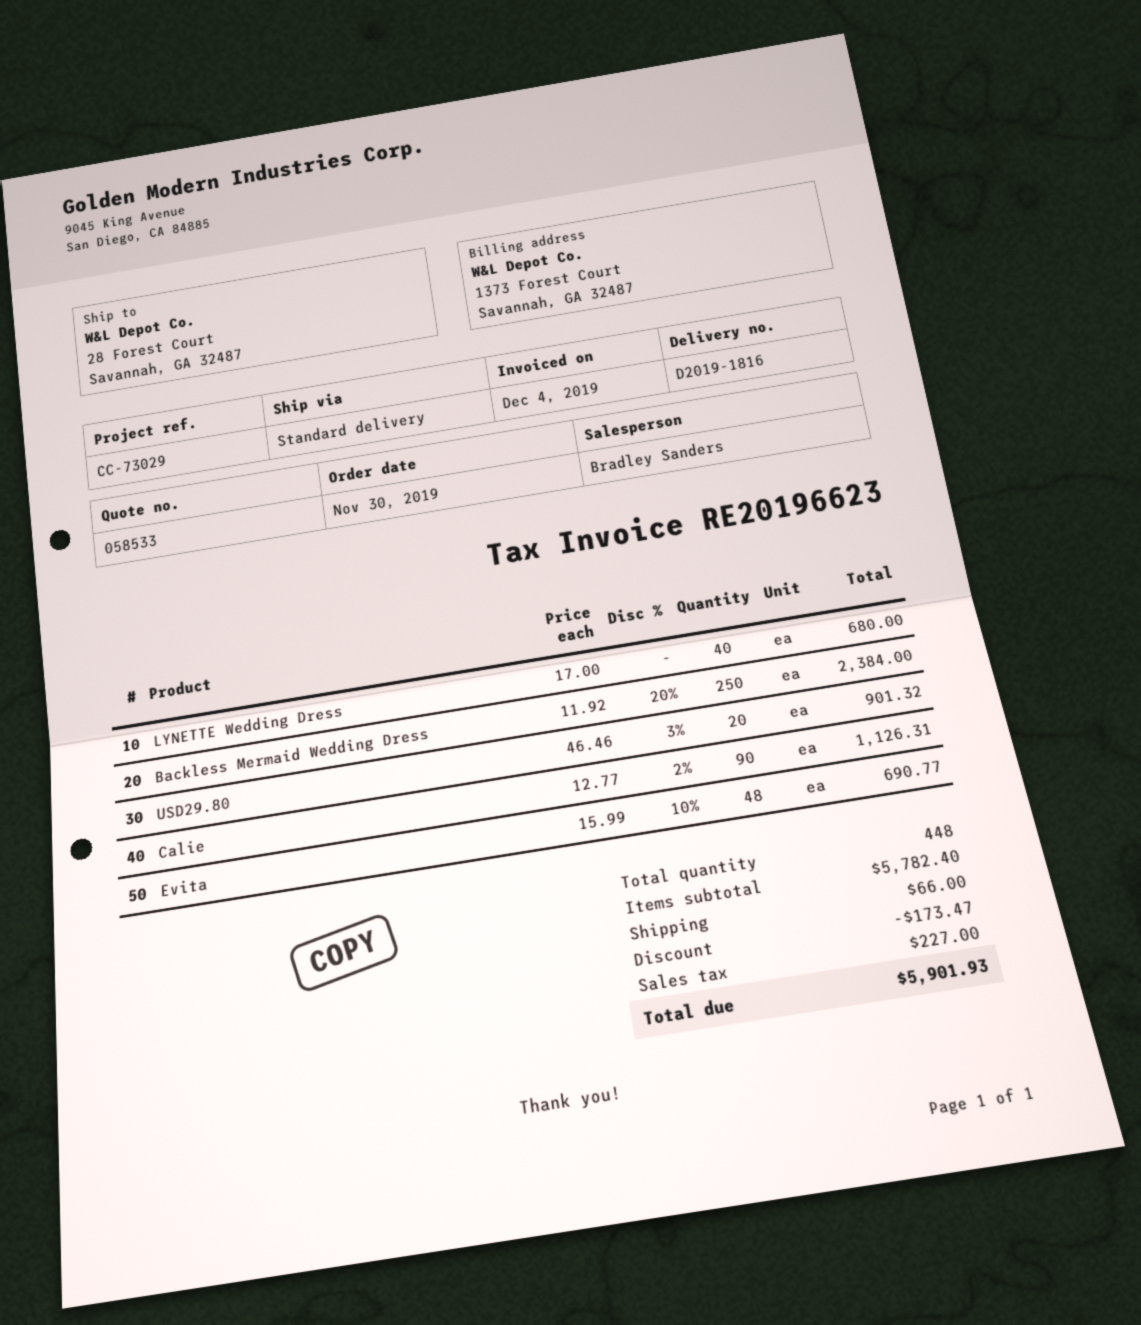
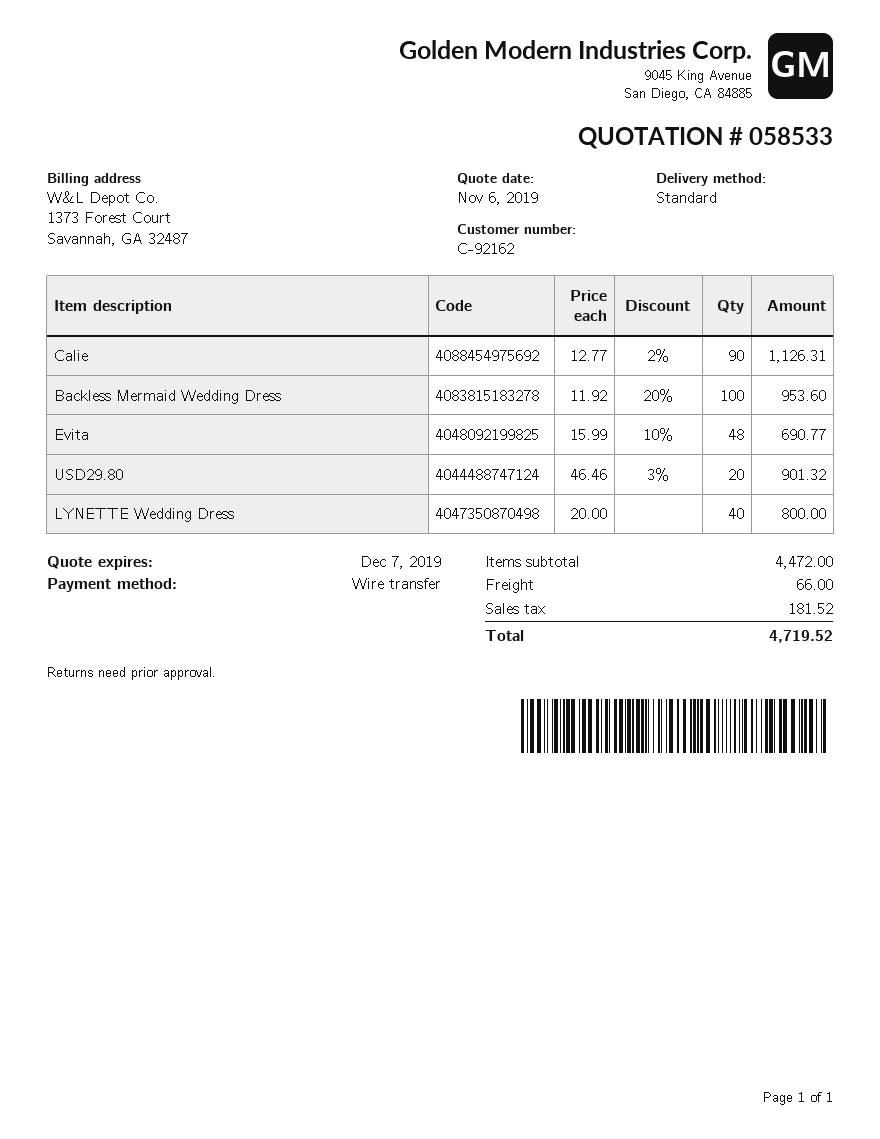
LYNETTE Wedding Dress: 40 x 17.00 = 680.00 -> 40 x 20.00 = 800.00
Backless Mermaid Wedding Dress: 250 x 11.92 - 20% = 2384.00 -> 100 x 11.92 - 20% = 953.60
subtotal: 5782.40 -> 4472.00
discount: 173.47 -> none
tax: 227.00 -> 181.52
total: 5901.93 -> 4719.52

